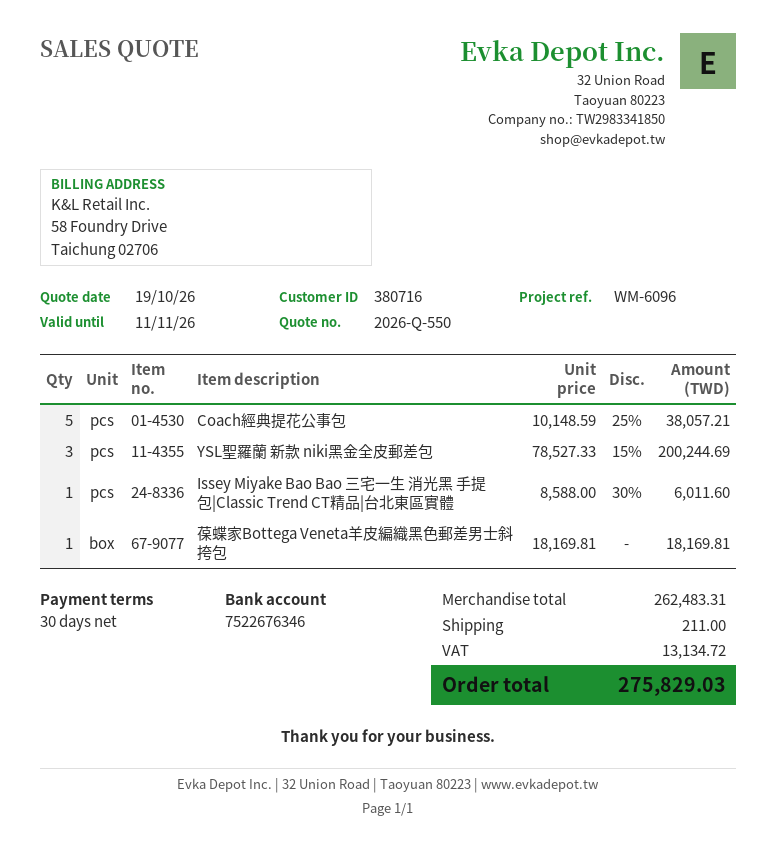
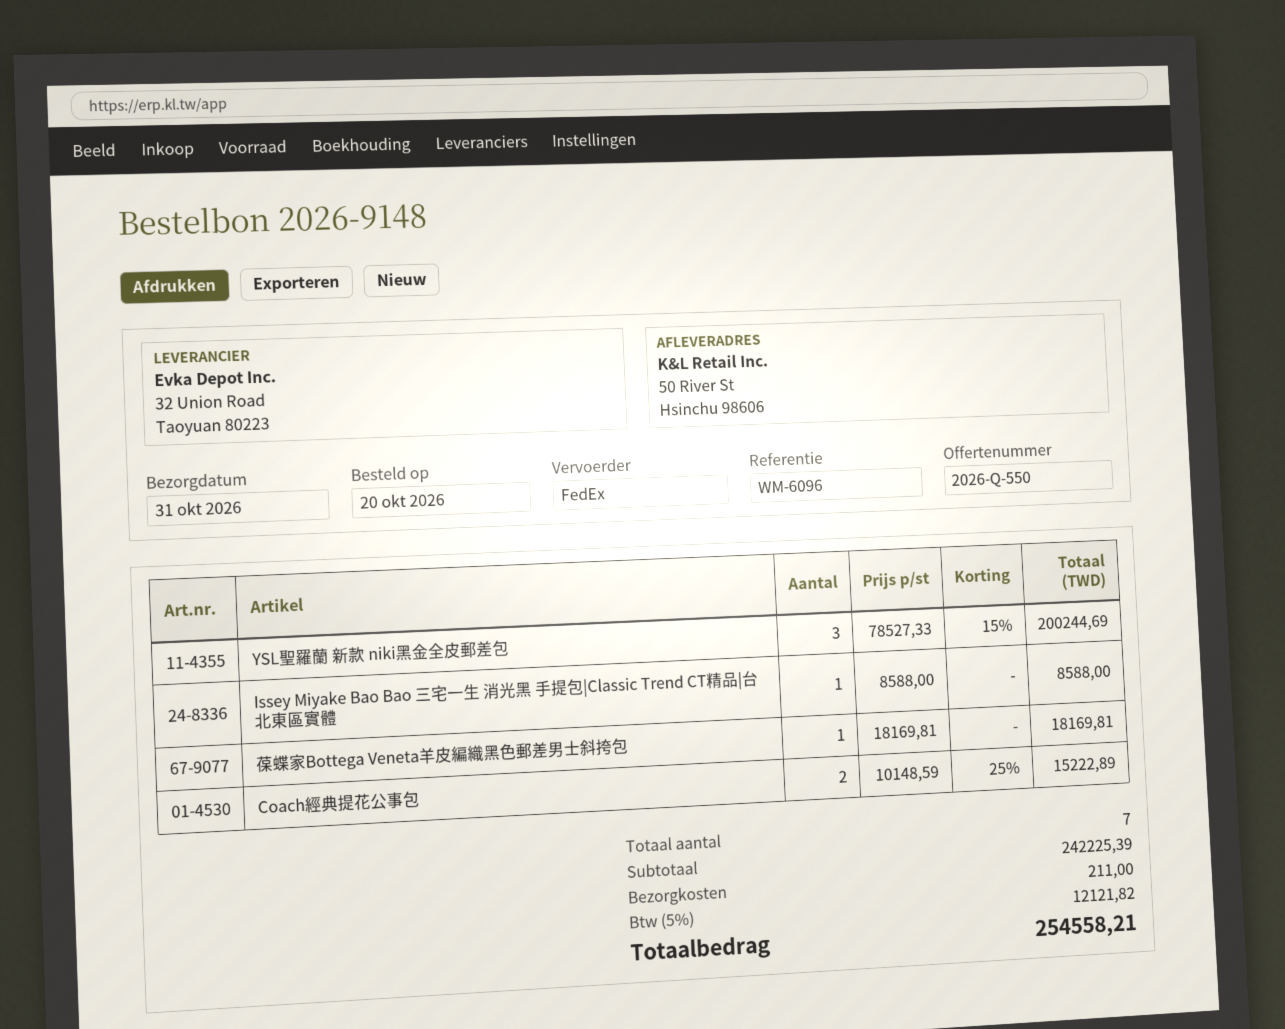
Coach經典提花公事包: 5 x 10148.59 - 25% = 38057.21 -> 2 x 10148.59 - 25% = 15222.89
Issey Miyake Bao Bao 三宅一生 消光黑 手提包|Classic Trend CT精品|台北東區實體: 1 x 8588.00 - 30% = 6011.60 -> 1 x 8588.00 = 8588.00
subtotal: 262483.31 -> 242225.39
tax: 13134.72 -> 12121.82
total: 275829.03 -> 254558.21

